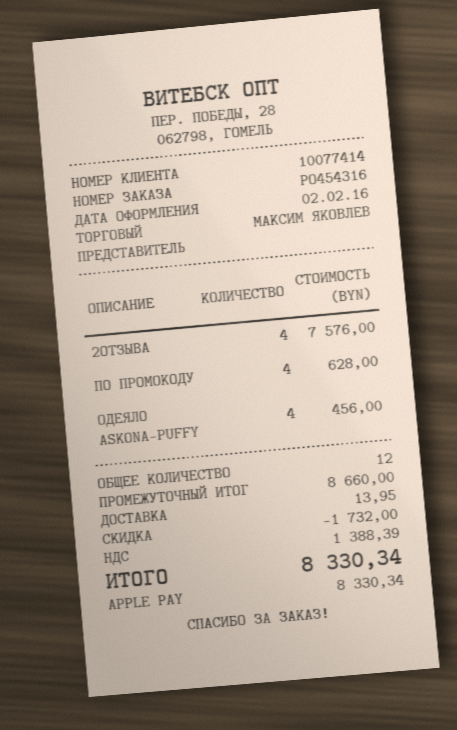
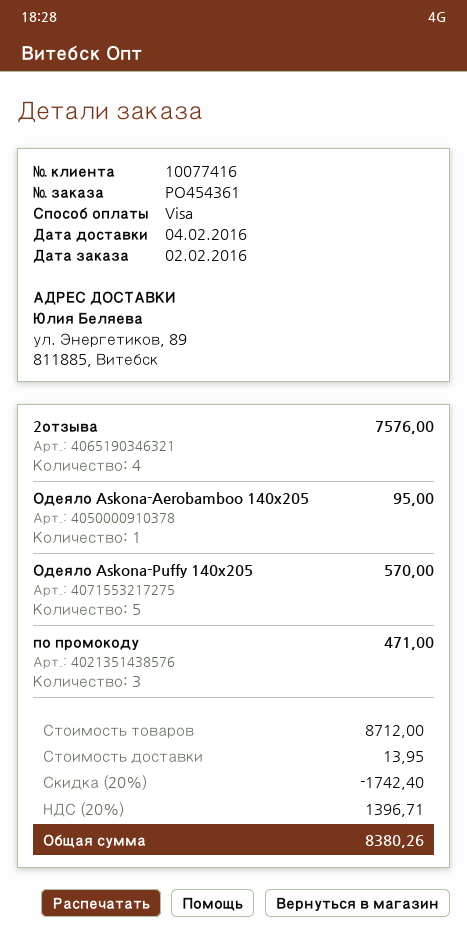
order number: PO454316 -> PO454361
customer number: 10077414 -> 10077416
payment method: Apple Pay -> Visa
ПО ПРОМОКОДУ: 4 for 628.00 -> 3 for 471.00
ОДЕЯЛО ASKONA-PUFFY: 4 for 456.00 -> 5 for 570.00
Одеяло Askona-Aerobamboo 140x205: none -> 1 for 95.00
subtotal: 8660.00 -> 8712.00
discount: 1732.00 -> 1742.40
tax: 1388.39 -> 1396.71
total: 8330.34 -> 8380.26

